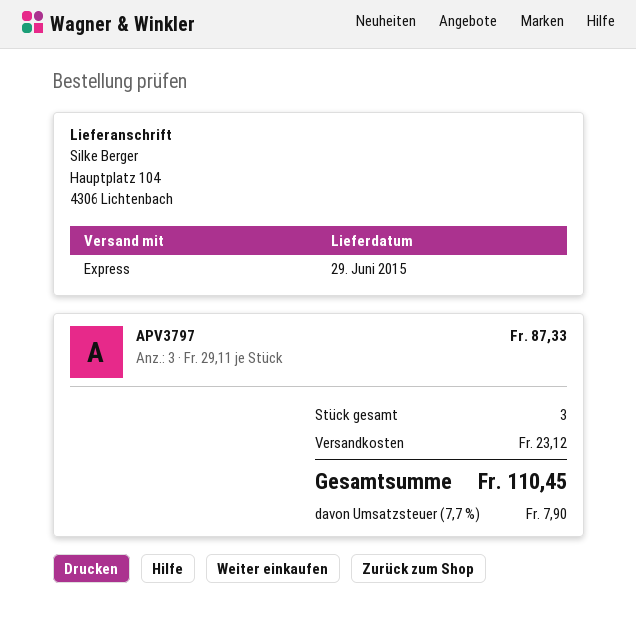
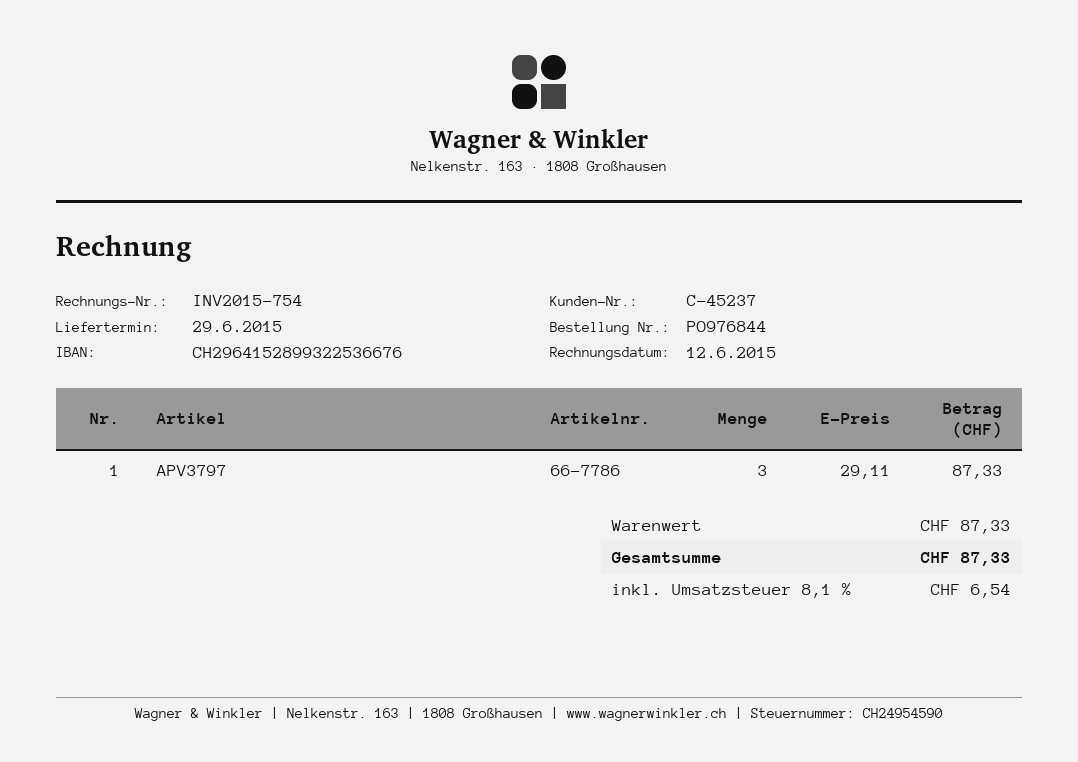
shipping: 23.12 -> none
tax: 7.7% = 7.90 -> 8.1% = 6.54
total: 110.45 -> 87.33

